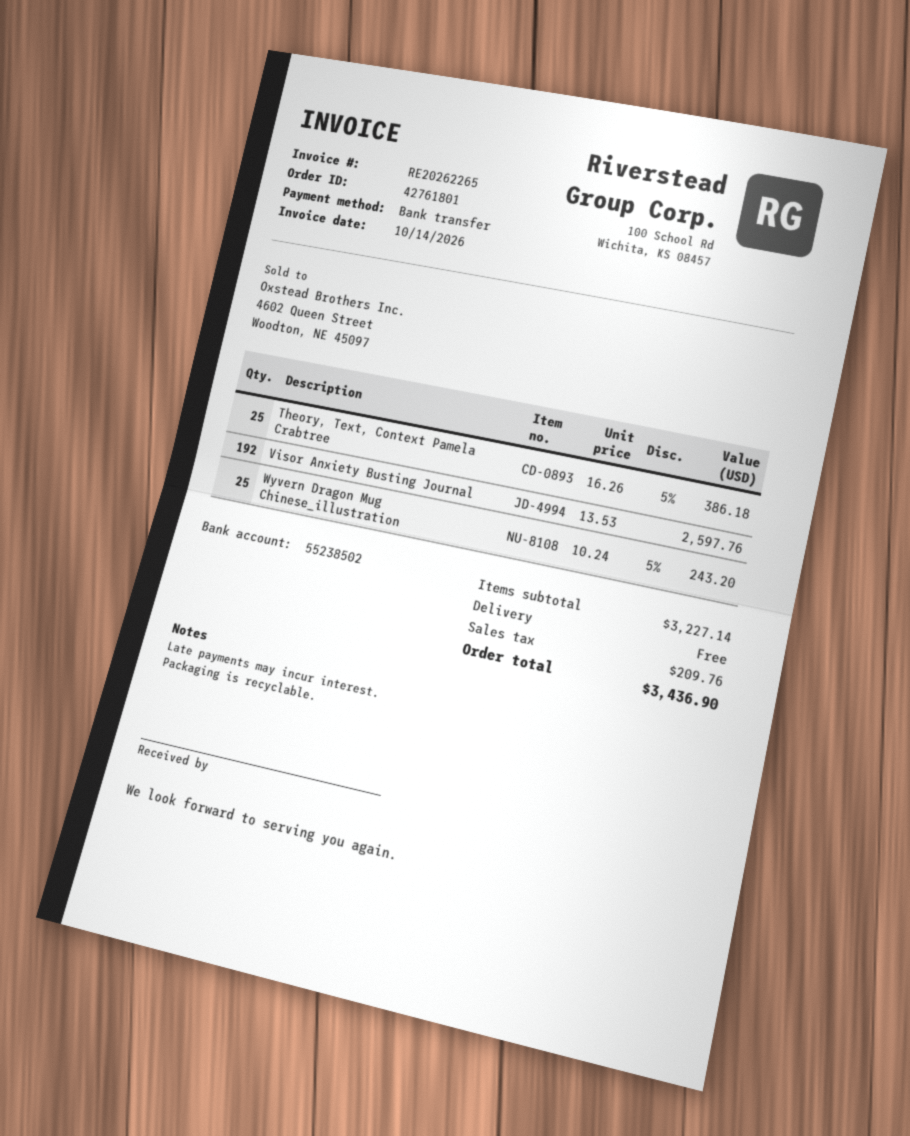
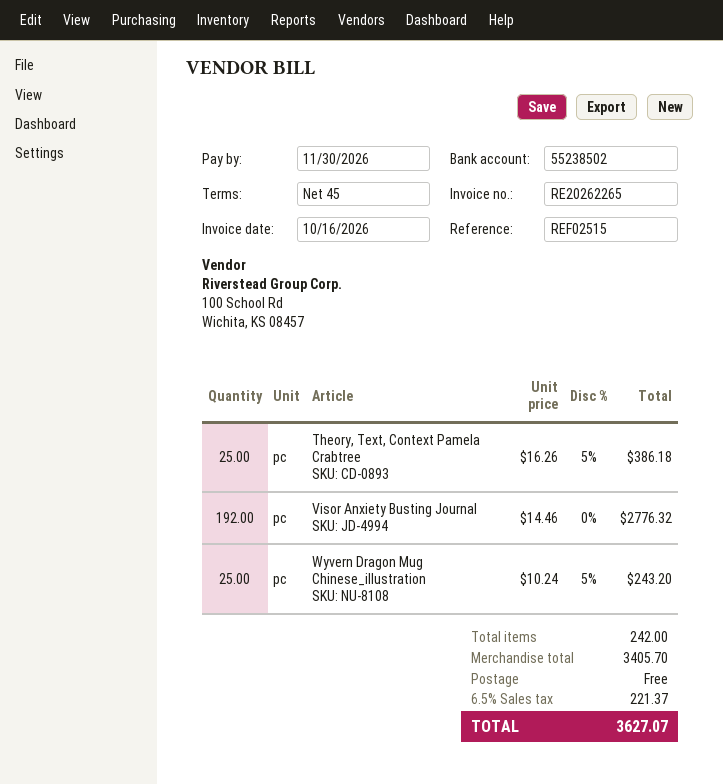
invoice date: 2026-10-14 -> 2026-10-16
Visor Anxiety Busting Journal: 192 x 13.53 = 2597.76 -> 192 x 14.46 = 2776.32
subtotal: 3227.14 -> 3405.70
tax: 209.76 -> 221.37
total: 3436.90 -> 3627.07

